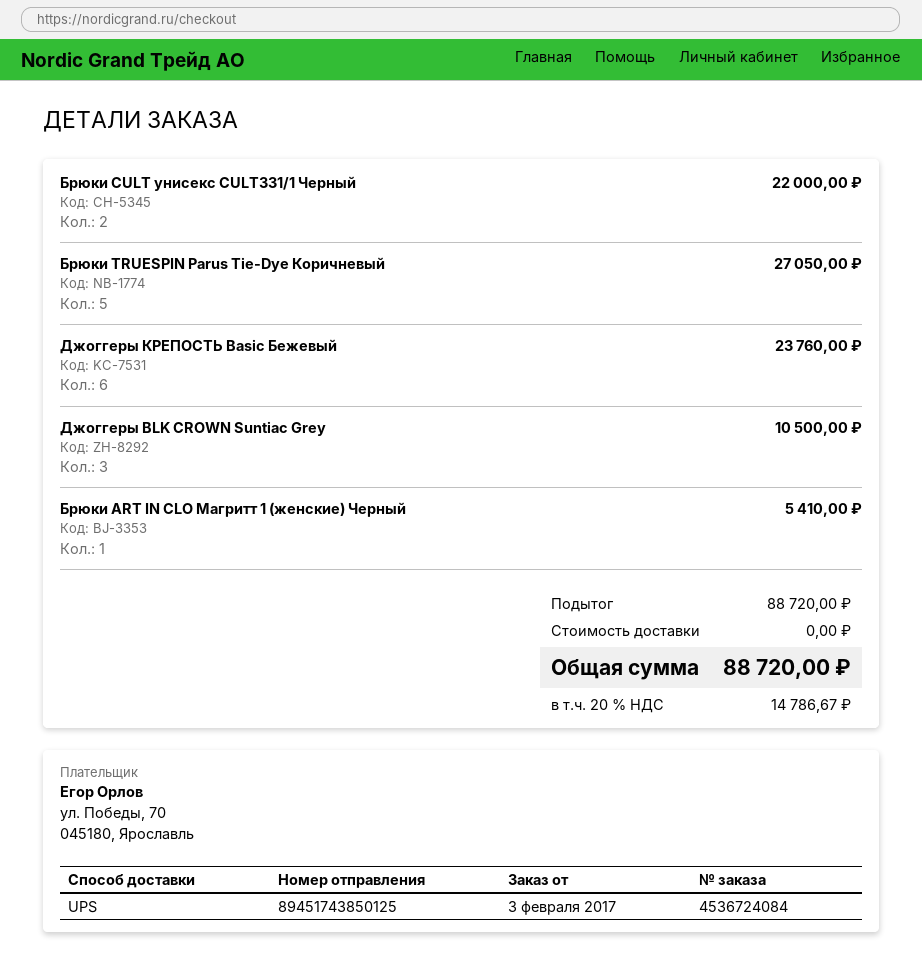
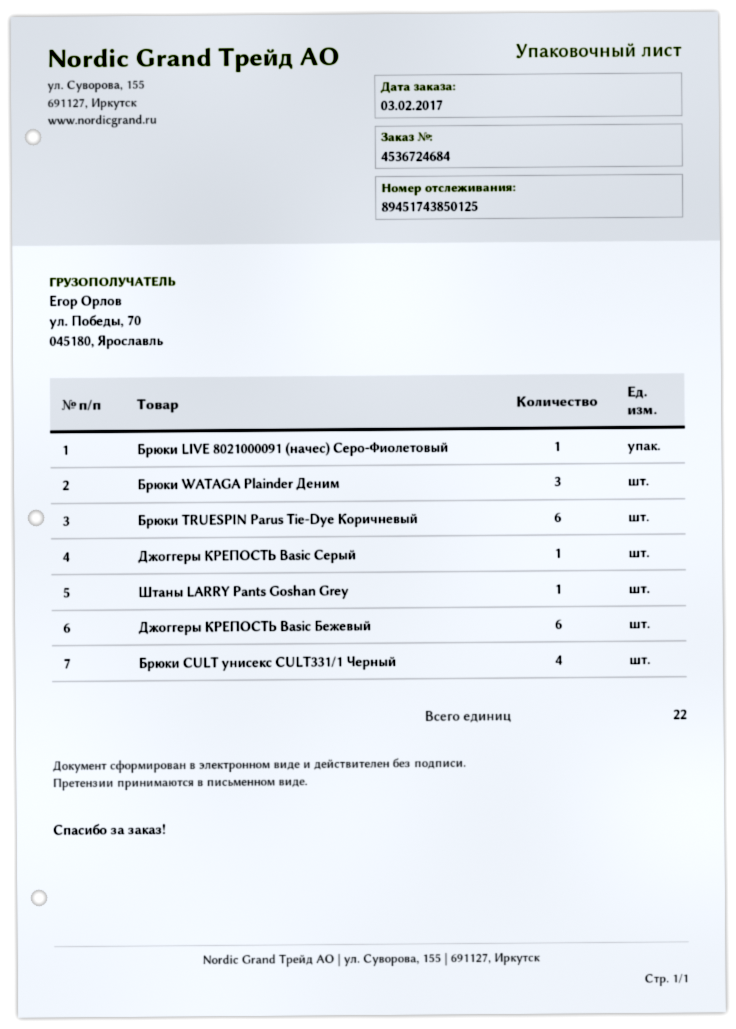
order number: 4536724084 -> 4536724684
Брюки CULT унисекс CULT331/1 Черный: 2 -> 4
Брюки TRUESPIN Parus Tie-Dye Коричневый: 5 -> 6
Джоггеры BLK CROWN Suntiac Grey: 3 -> none
Брюки ART IN CLO Магритт 1 (женские) Черный: 1 -> none
Брюки LIVE 8021000091 (начес) Серо-Фиолетовый: none -> 1
Брюки WATAGA Plainder Деним: none -> 3
Джоггеры КРЕПОСТЬ Basic Серый: none -> 1
Штаны LARRY Pants Goshan Grey: none -> 1

